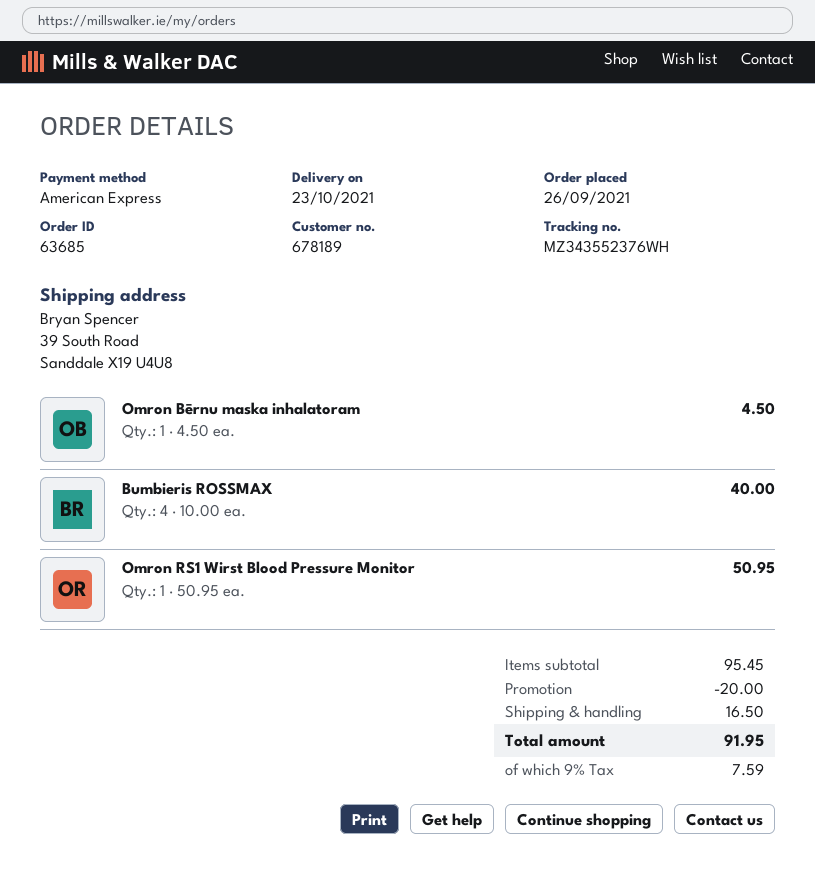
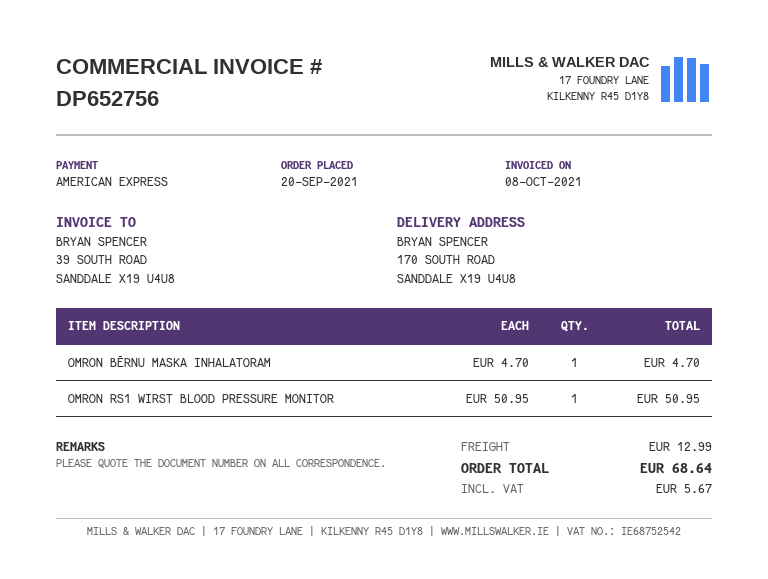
order date: 2021-09-26 -> 2021-09-20
ship to: 39 South Road, Sanddale X19 U4U8 -> 170 SOUTH ROAD, SANDDALE X19 U4U8
Omron Bērnu maska inhalatoram: 1 x 4.50 = 4.50 -> 1 x 4.70 = 4.70
Bumbieris ROSSMAX: 4 x 10.00 = 40.00 -> none
discount: 20.00 -> none
shipping: 16.50 -> 12.99
tax: 7.59 -> 5.67
total: 91.95 -> 68.64

